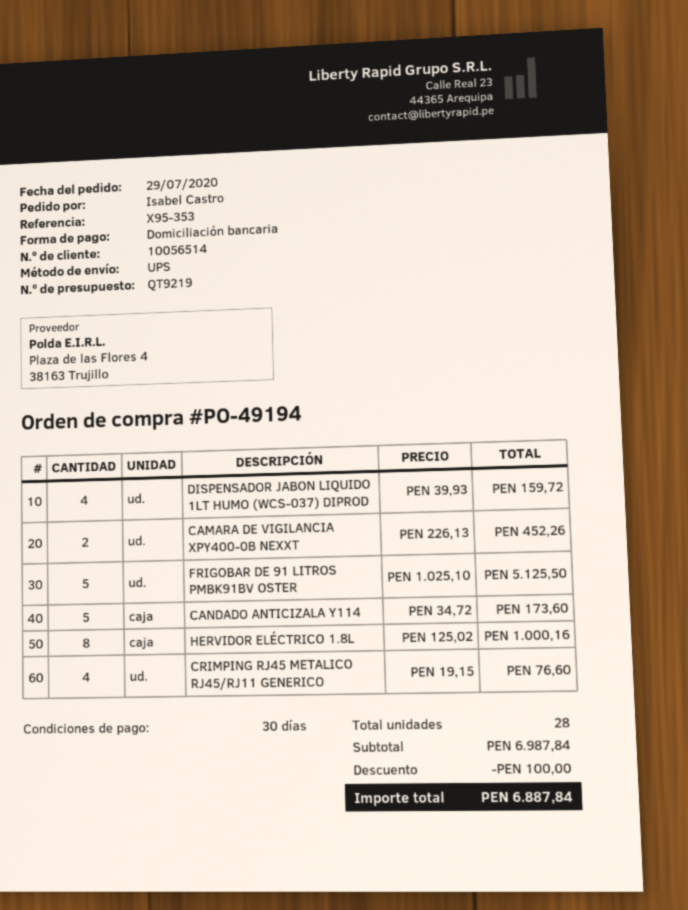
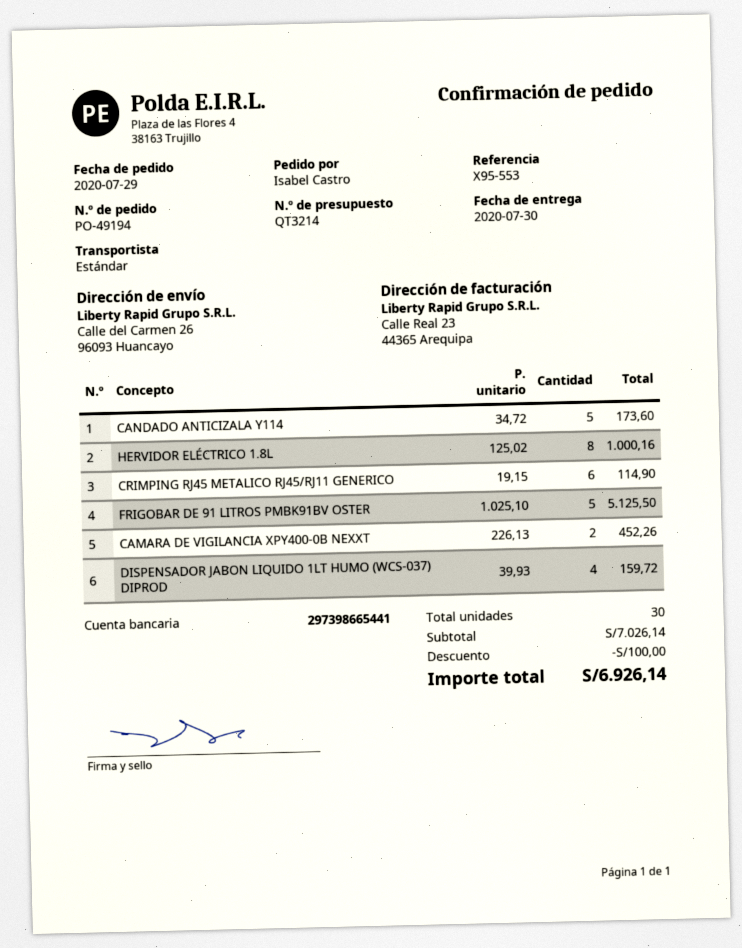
quote number: QT9219 -> QT3214
reference: X95-353 -> X95-553
shipping method: UPS -> standard
CRIMPING RJ45 METALICO RJ45/RJ11 GENERICO: 4 x 19.15 = 76.60 -> 6 x 19.15 = 114.90
total quantity: 28 -> 30
subtotal: 6987.84 -> 7026.14
total: 6887.84 -> 6926.14

